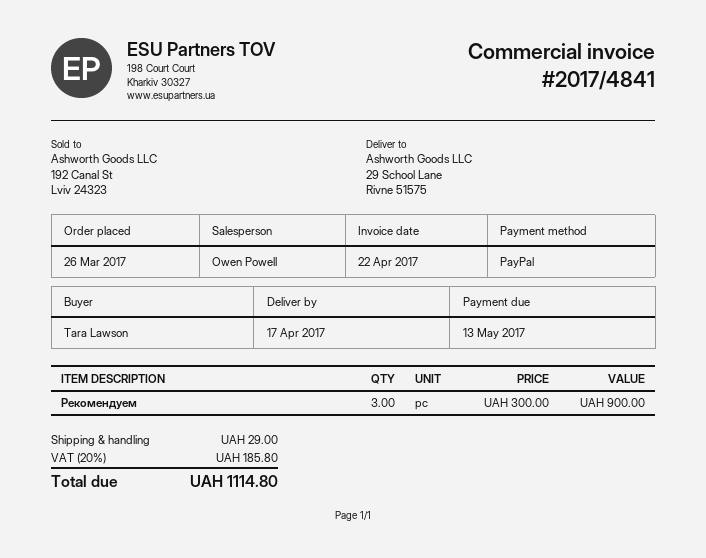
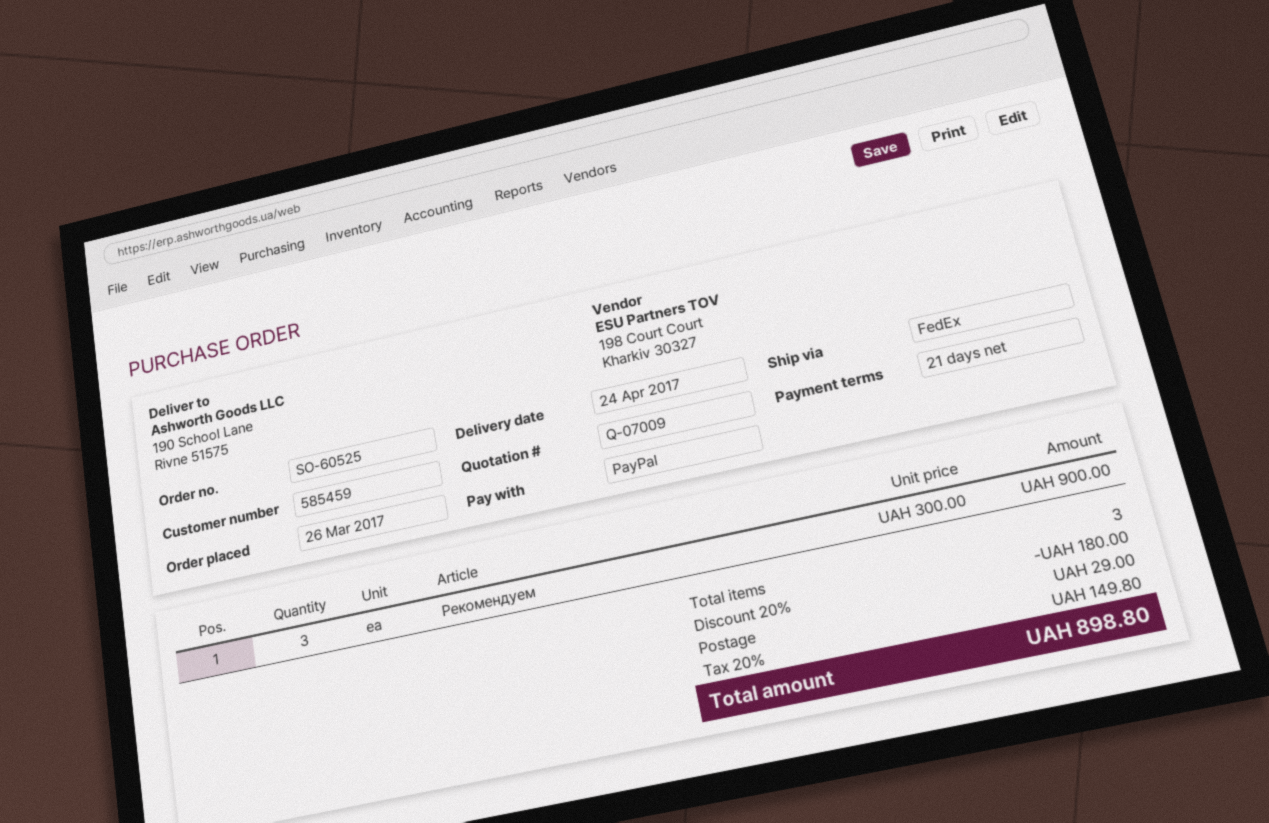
delivery date: 2017-04-17 -> 2017-04-24
ship to: 29 School Lane, Rivne 51575 -> 190 School Lane, Rivne 51575
discount: none -> 20% = 180.00
tax: 20% = 185.80 -> 20% = 149.80
total: 1114.80 -> 898.80

